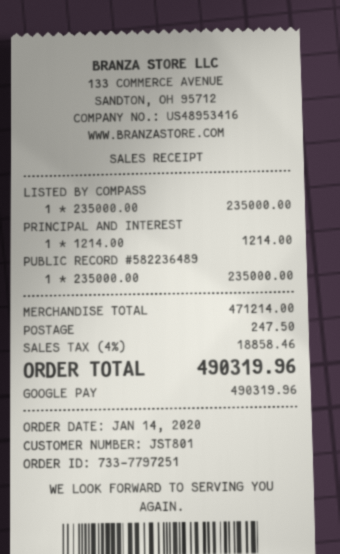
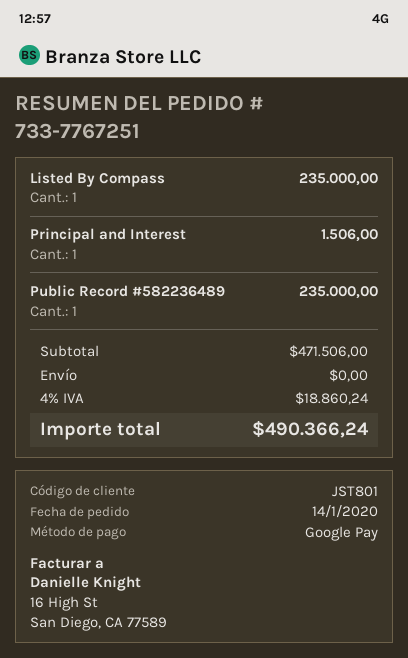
order number: 733-7797251 -> 733-7767251
PRINCIPAL AND INTEREST: 1 for 1214.00 -> 1 for 1506.00
subtotal: 471214.00 -> 471506.00
shipping: 247.50 -> 0.00
tax: 4% = 18858.46 -> 4% = 18860.24
total: 490319.96 -> 490366.24

